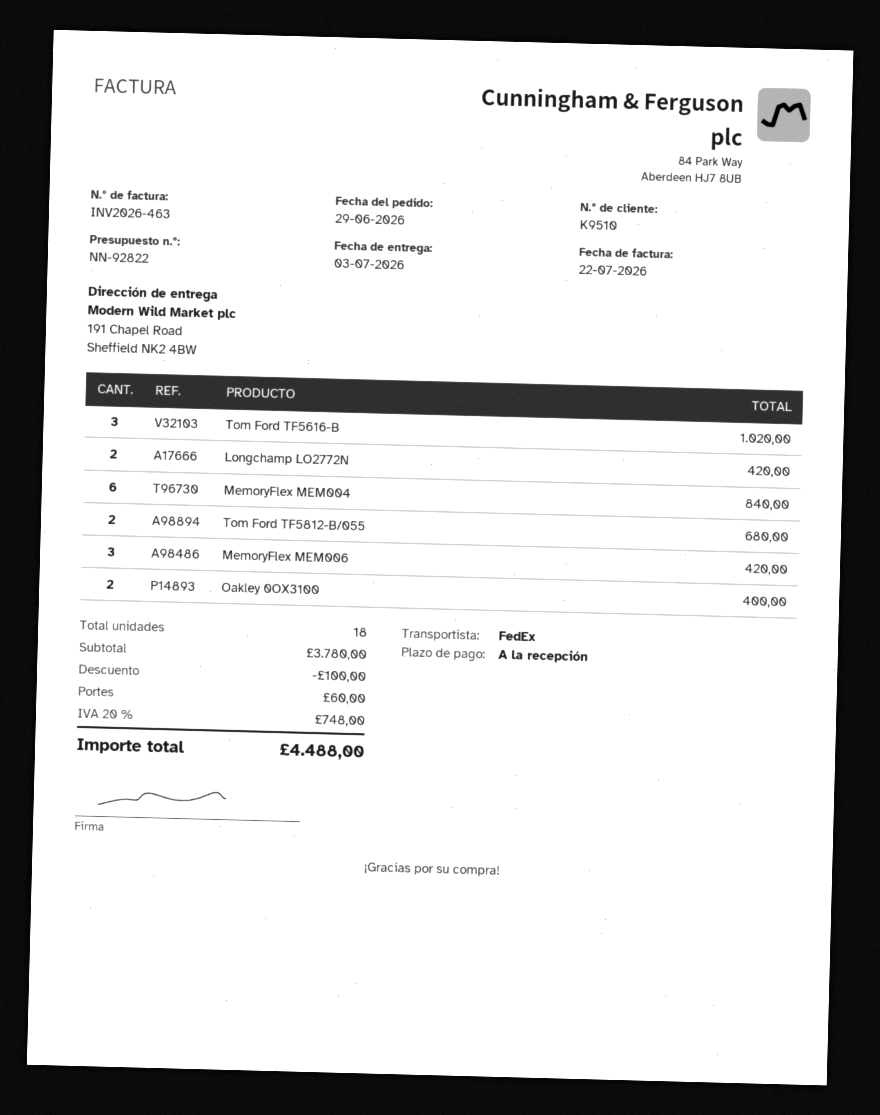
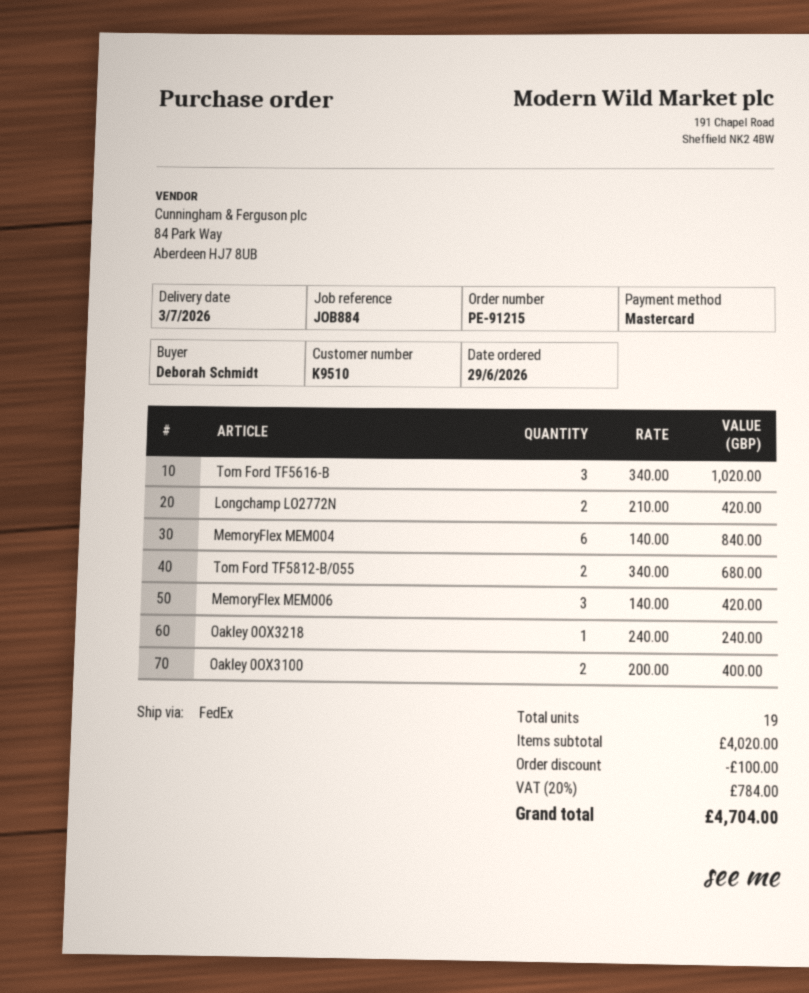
Oakley 0OX3218: none -> 1 for 240.00
total quantity: 18 -> 19
subtotal: 3780.00 -> 4020.00
shipping: 60.00 -> none
tax: 20% = 748.00 -> 20% = 784.00
total: 4488.00 -> 4704.00

